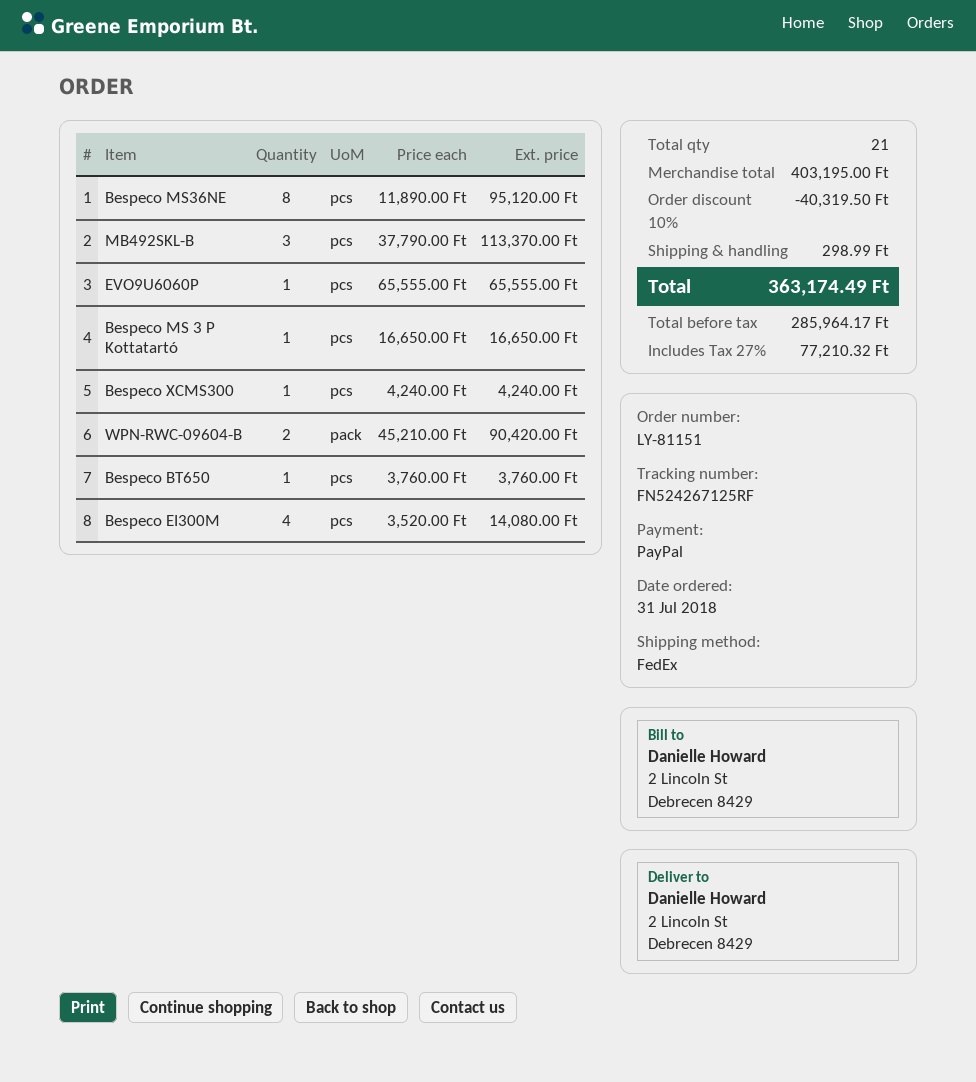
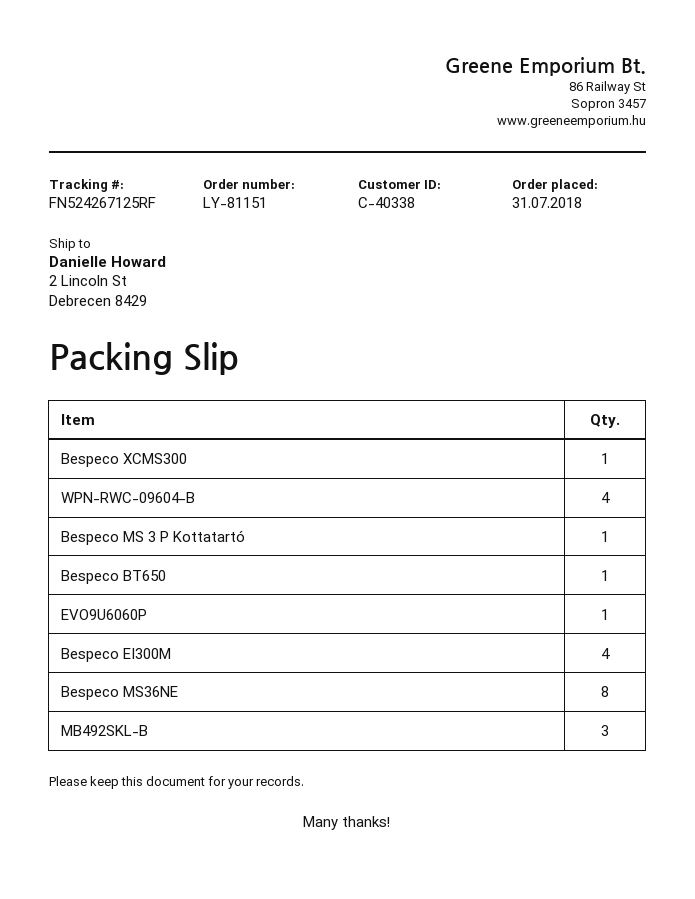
WPN-RWC-09604-B: 2 -> 4

